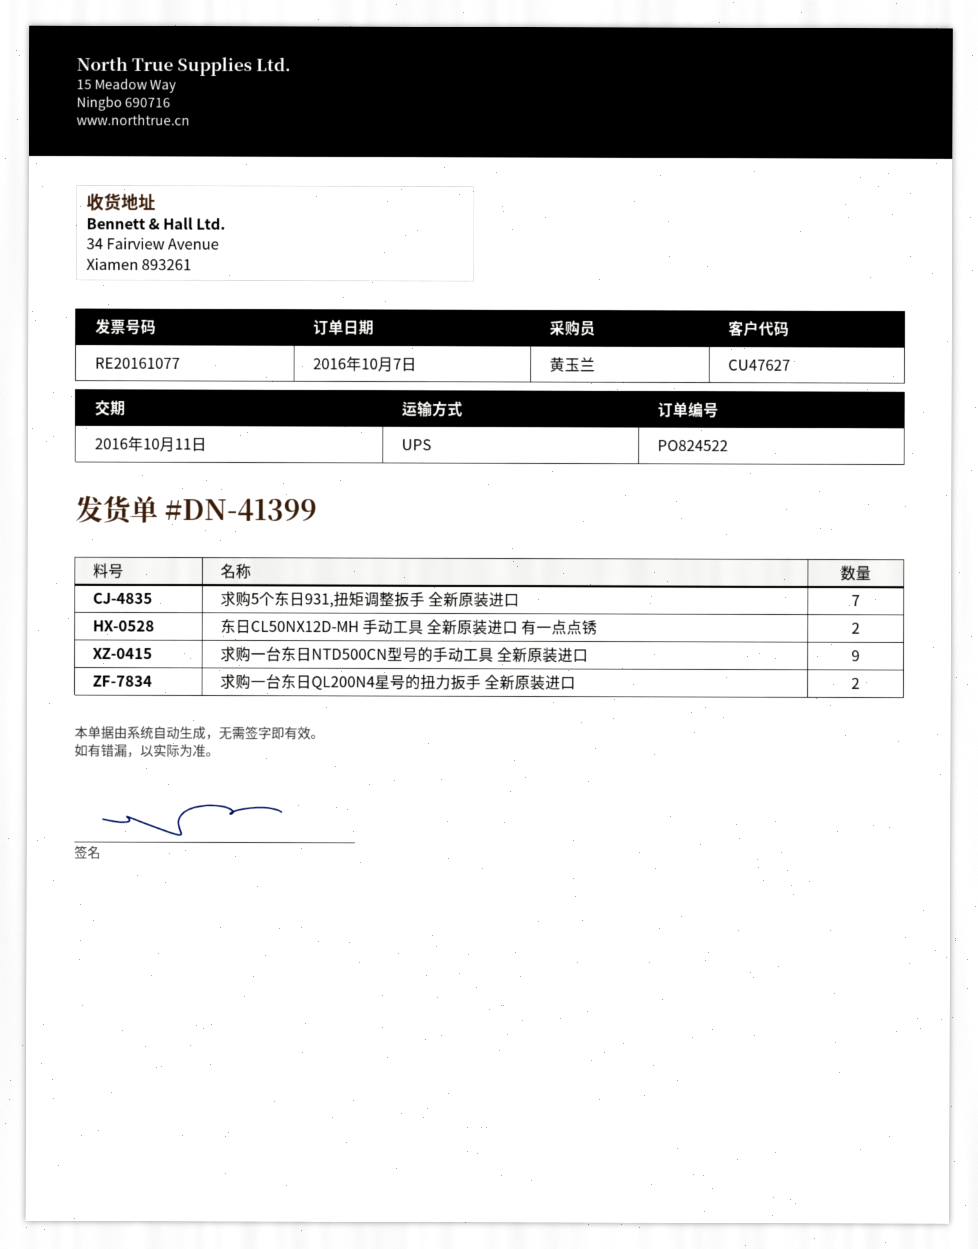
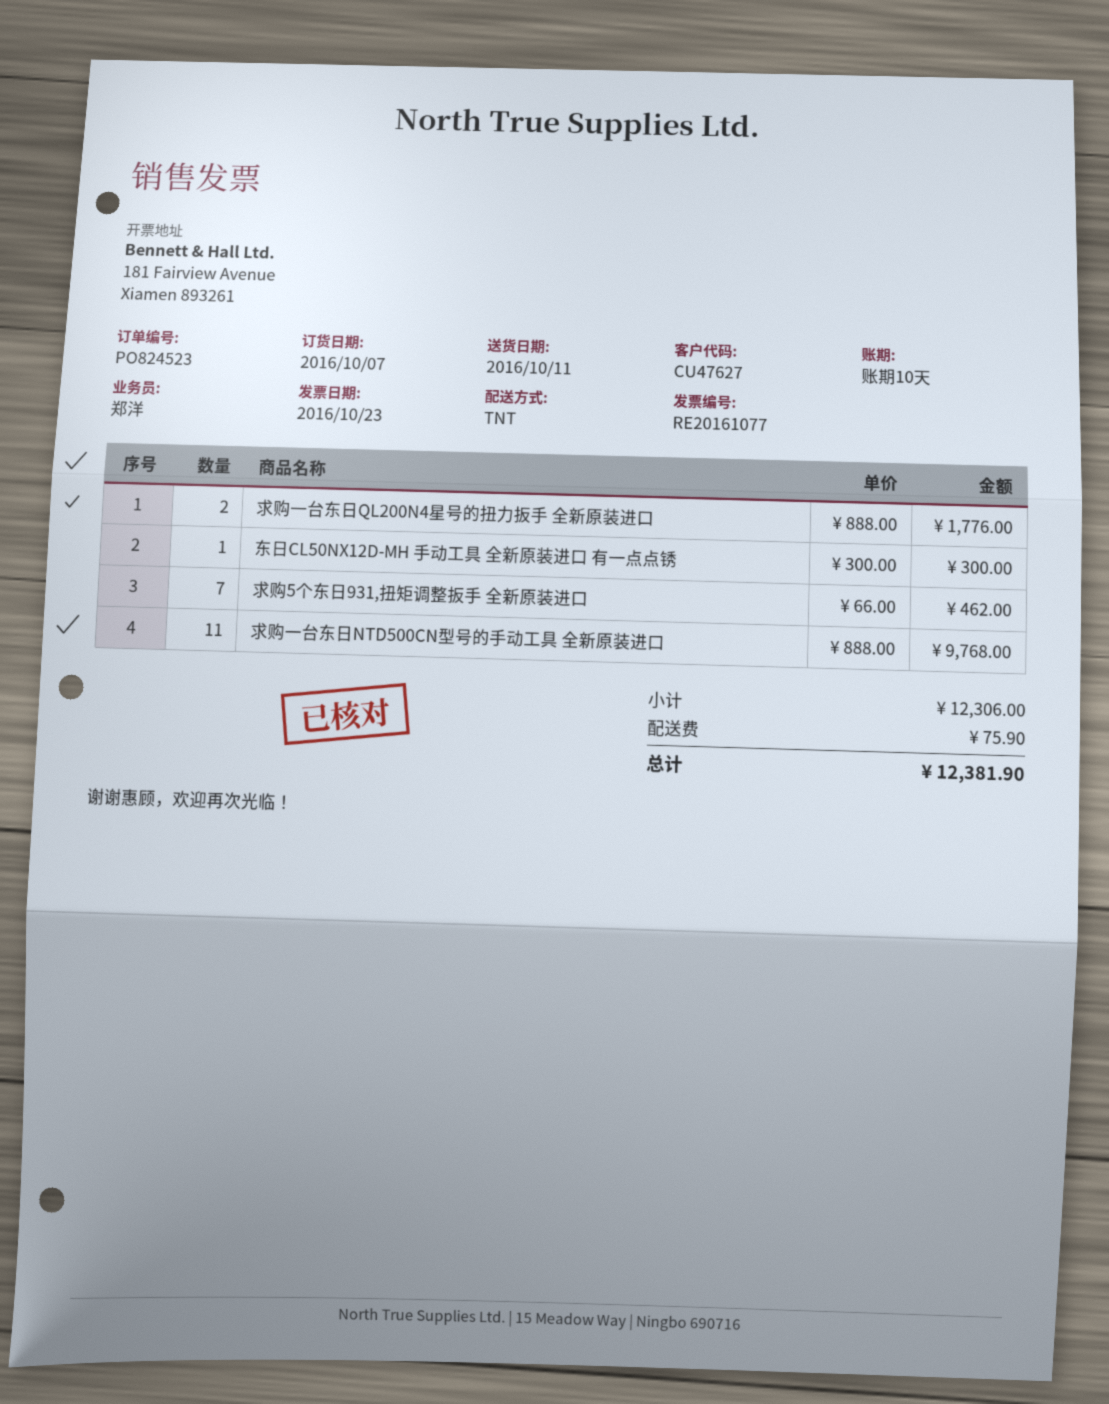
order number: PO824522 -> PO824523
shipping method: UPS -> TNT
东日CL50NX12D-MH 手动工具 全新原装进口 有一点点锈: 2 -> 1
求购一台东日NTD500CN型号的手动工具 全新原装进口: 9 -> 11

